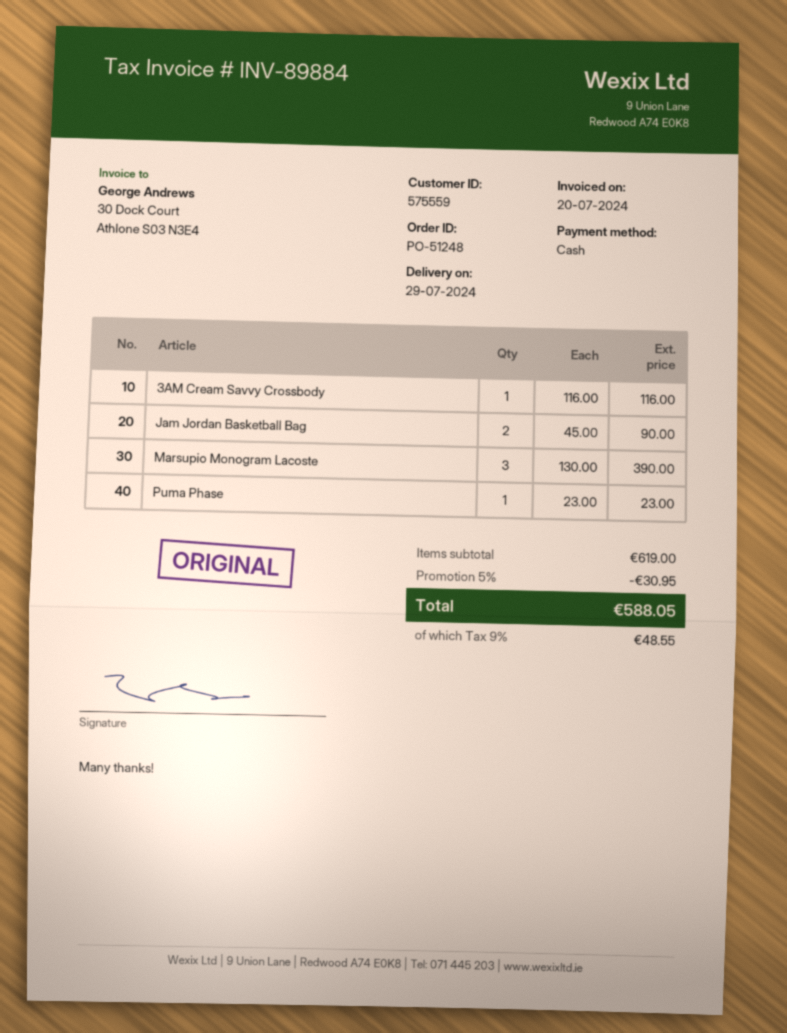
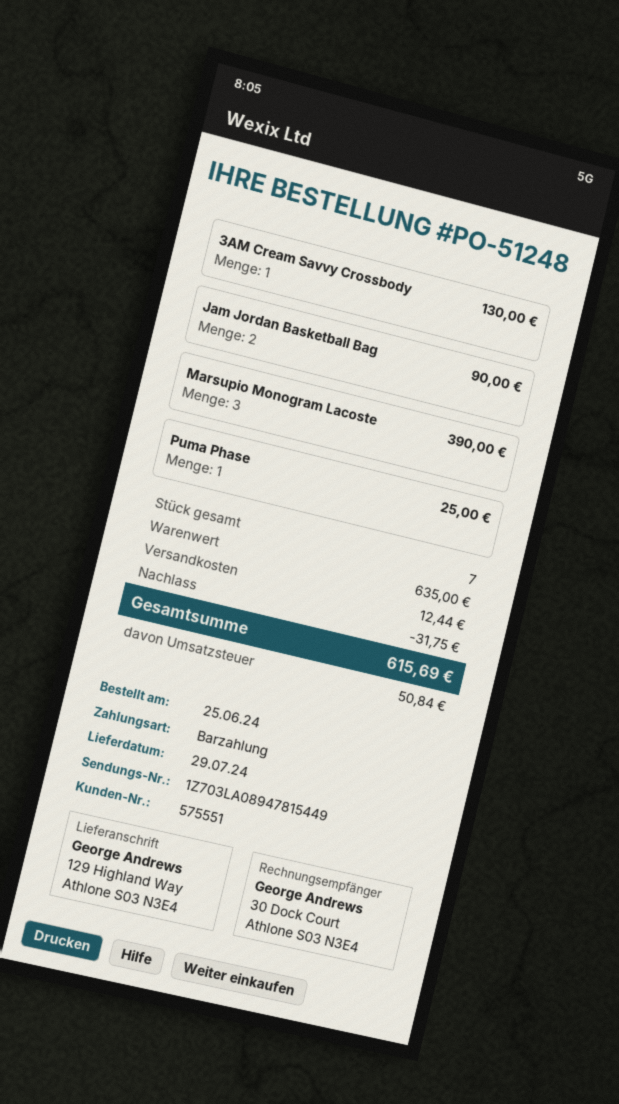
customer number: 575559 -> 575551
3AM Cream Savvy Crossbody: 1 for 116.00 -> 1 for 130.00
Puma Phase: 1 for 23.00 -> 1 for 25.00
subtotal: 619.00 -> 635.00
discount: 30.95 -> 31.75
shipping: none -> 12.44
tax: 48.55 -> 50.84
total: 588.05 -> 615.69

